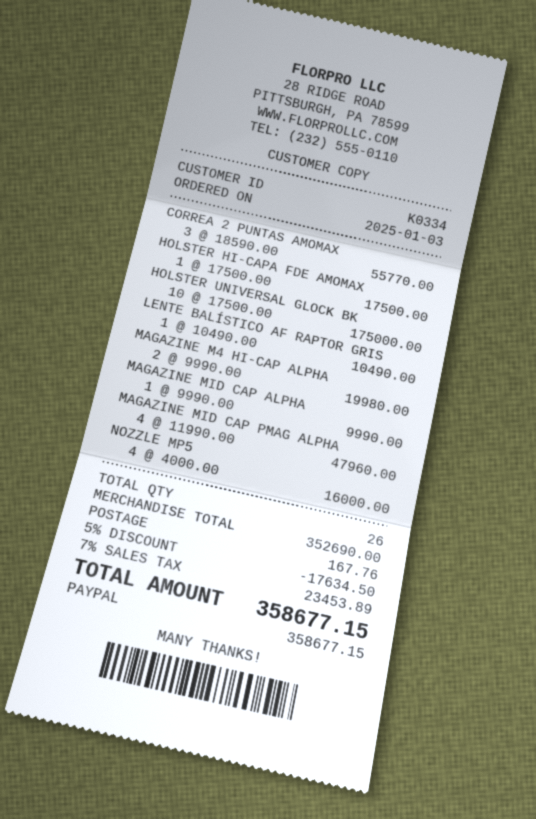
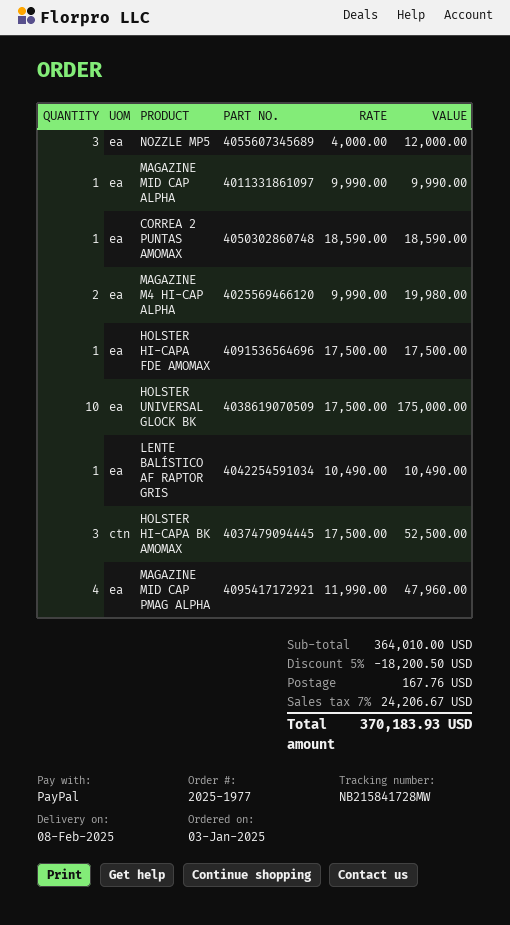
CORREA 2 PUNTAS AMOMAX: 3 x 18590.00 = 55770.00 -> 1 x 18590.00 = 18590.00
NOZZLE MP5: 4 x 4000.00 = 16000.00 -> 3 x 4000.00 = 12000.00
HOLSTER HI-CAPA BK AMOMAX: none -> 3 x 17500.00 = 52500.00
subtotal: 352690.00 -> 364010.00
discount: 5% = 17634.50 -> 5% = 18200.50
tax: 7% = 23453.89 -> 7% = 24206.67
total: 358677.15 -> 370183.93

